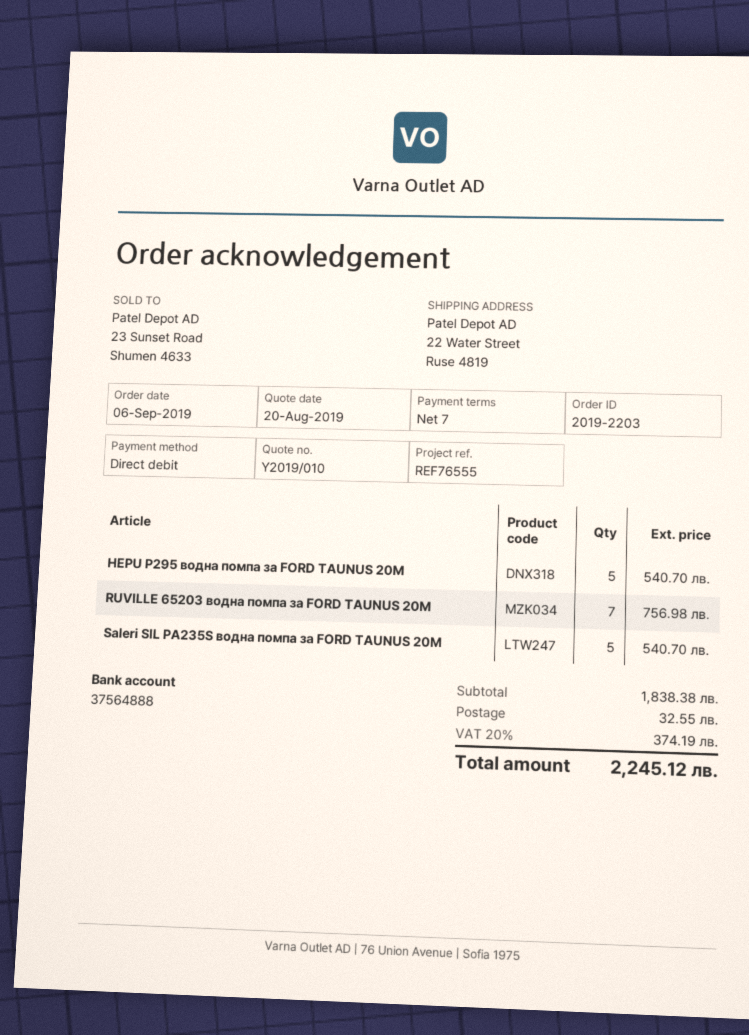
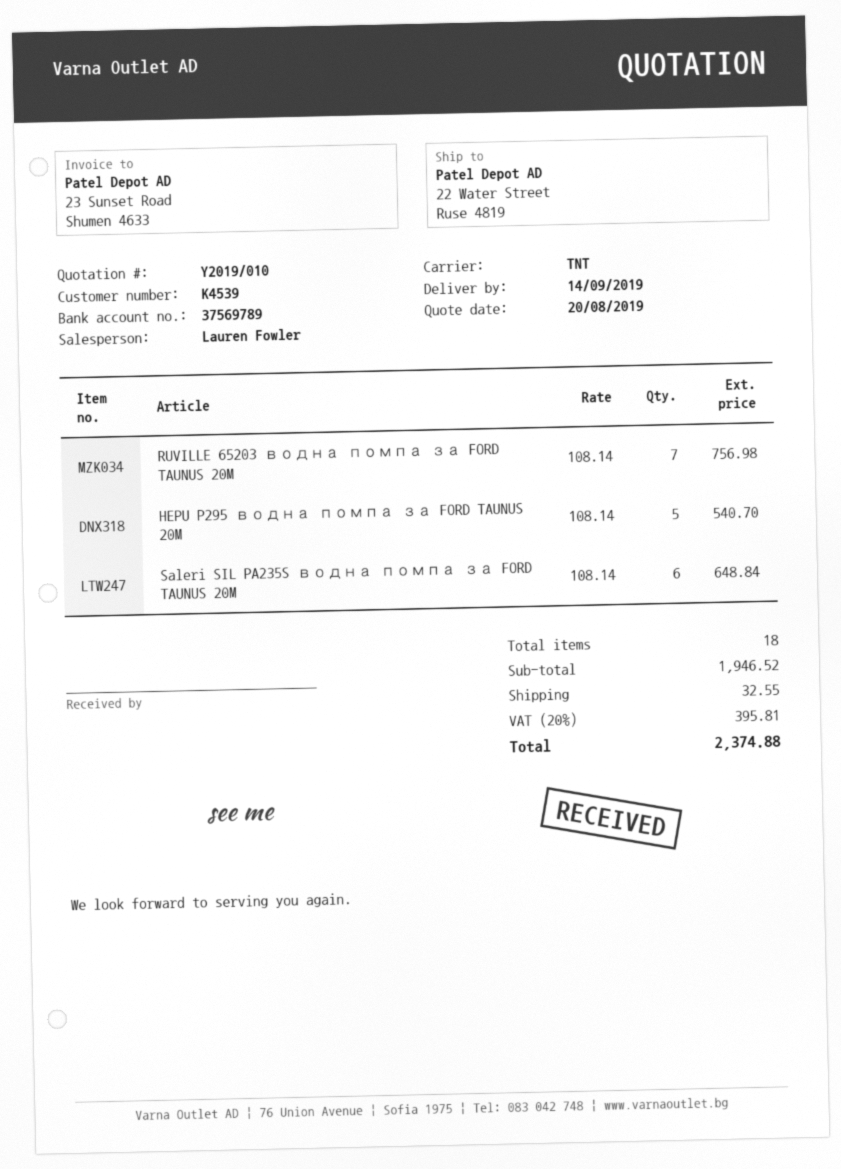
bank account: 37564888 -> 37569789
Saleri SIL PA235S водна помпа за FORD TAUNUS 20M: 5 for 540.70 -> 6 for 648.84
subtotal: 1838.38 -> 1946.52
tax: 20% = 374.19 -> 20% = 395.81
total: 2245.12 -> 2374.88

